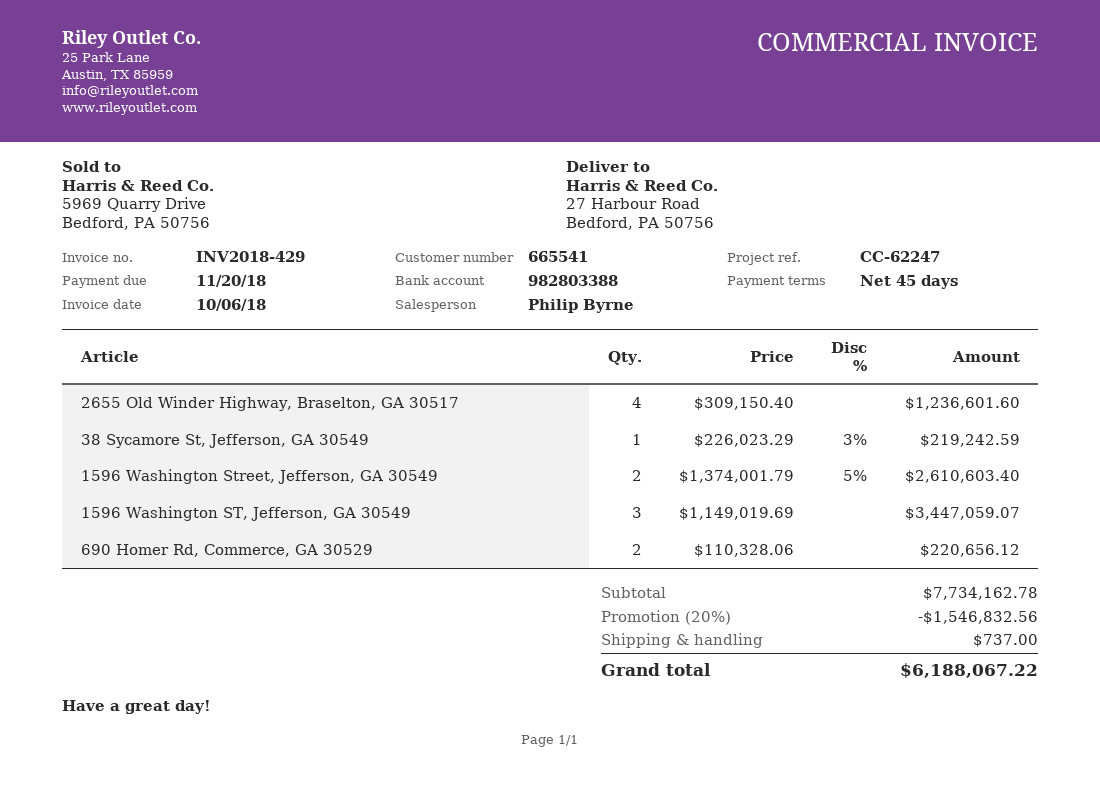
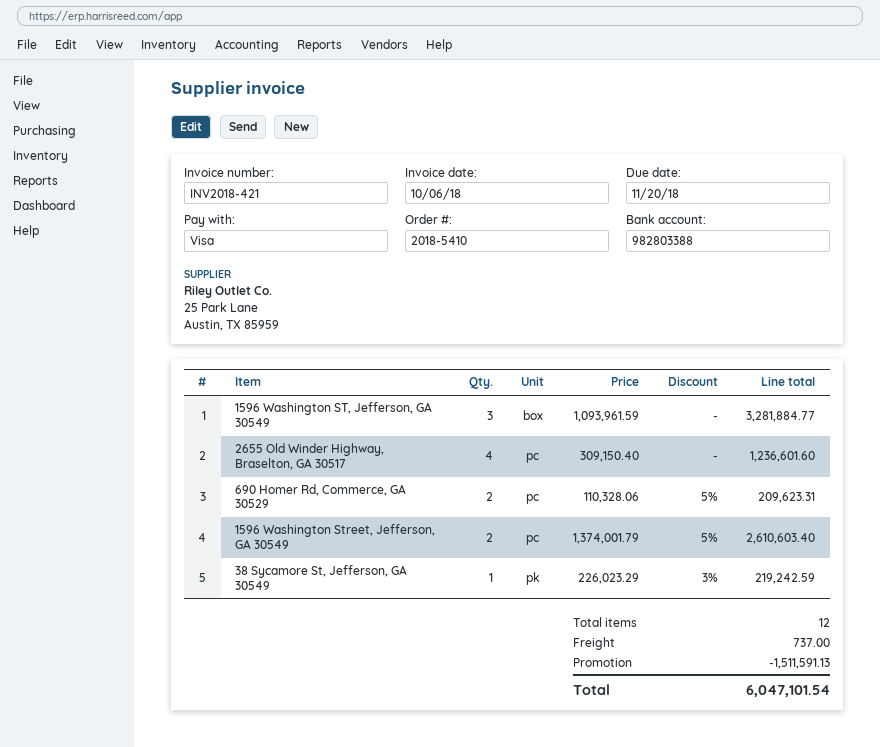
invoice number: INV2018-429 -> INV2018-421
1596 Washington ST, Jefferson, GA 30549: 3 x 1149019.69 = 3447059.07 -> 3 x 1093961.59 = 3281884.77
690 Homer Rd, Commerce, GA 30529: 2 x 110328.06 = 220656.12 -> 2 x 110328.06 - 5% = 209623.31
discount: 1546832.56 -> 1511591.13
total: 6188067.22 -> 6047101.54

